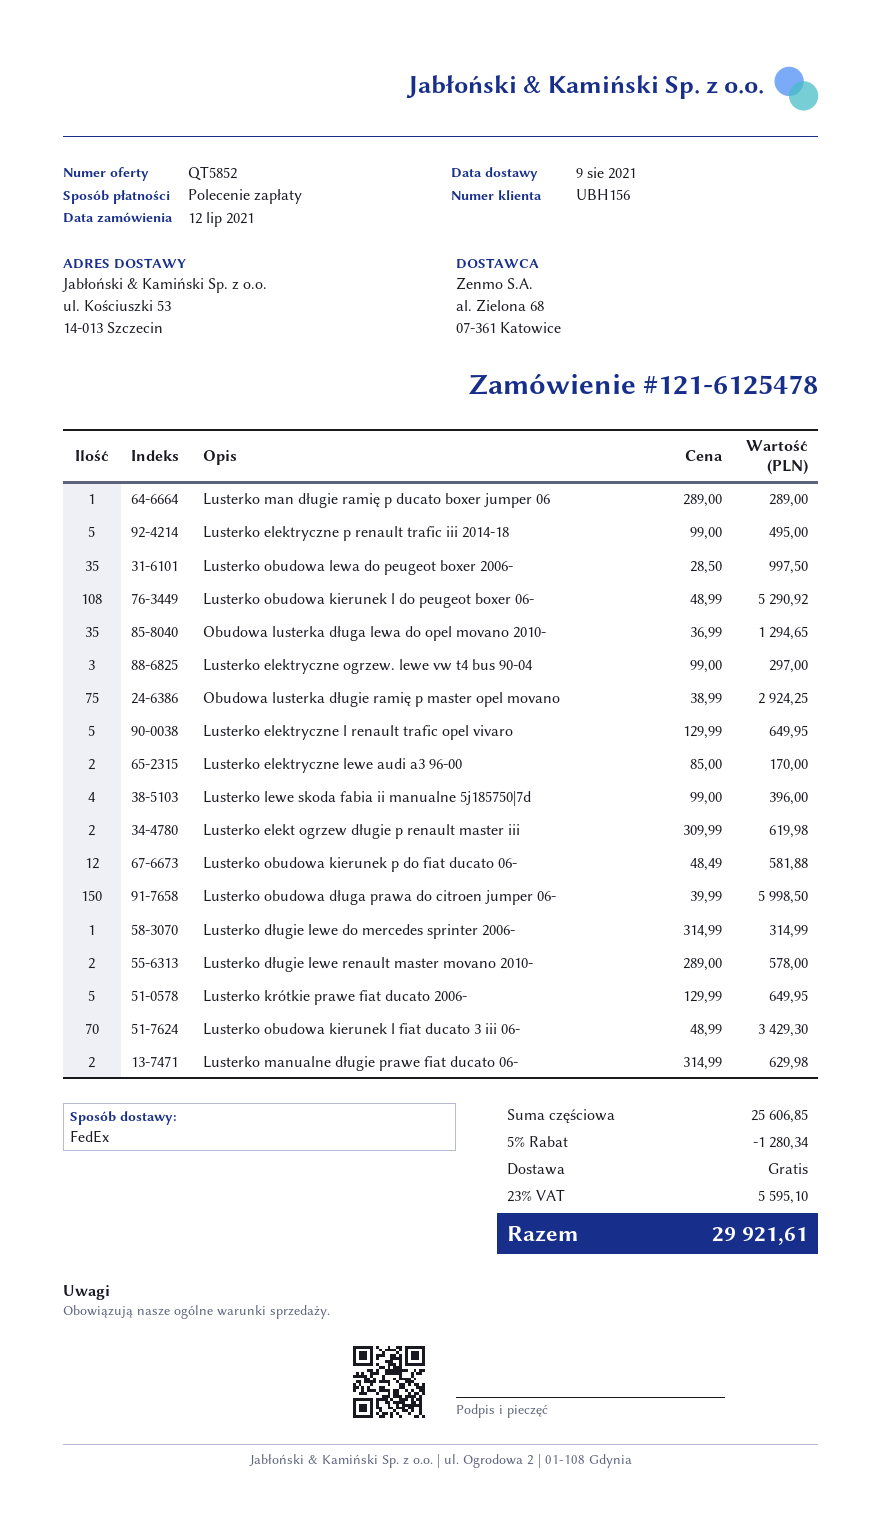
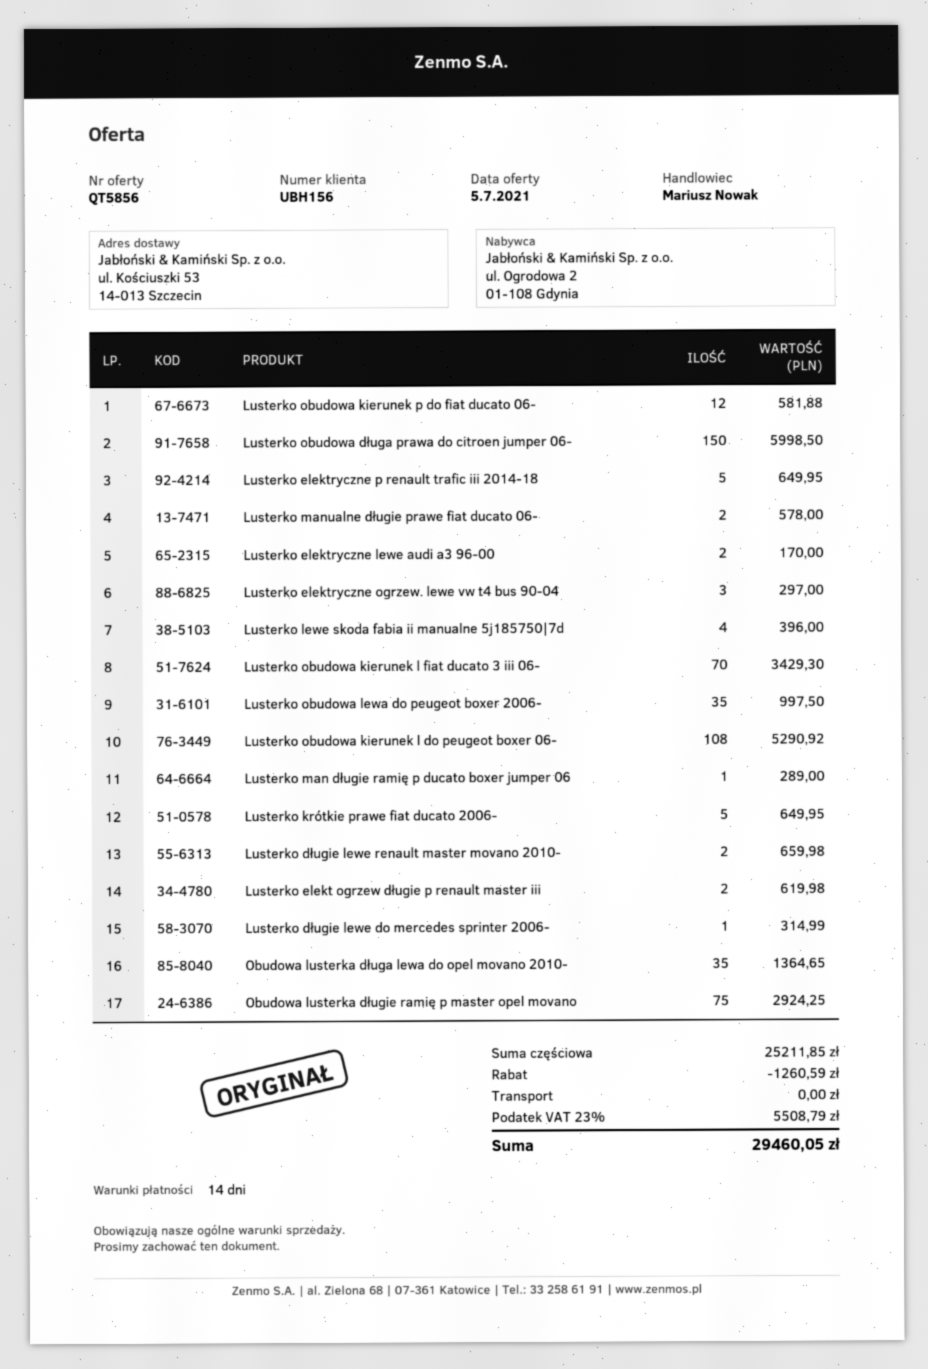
quote number: QT5852 -> QT5856
Lusterko elektryczne p renault trafic iii 2014-18: 5 for 495.00 -> 5 for 649.95
Obudowa lusterka długa lewa do opel movano 2010-: 35 for 1294.65 -> 35 for 1364.65
Lusterko elektryczne l renault trafic opel vivaro: 5 for 649.95 -> none
Lusterko długie lewe renault master movano 2010-: 2 for 578.00 -> 2 for 659.98
Lusterko manualne długie prawe fiat ducato 06-: 2 for 629.98 -> 2 for 578.00
subtotal: 25606.85 -> 25211.85
discount: 1280.34 -> 1260.59
tax: 23% = 5595.10 -> 23% = 5508.79
total: 29921.61 -> 29460.05

